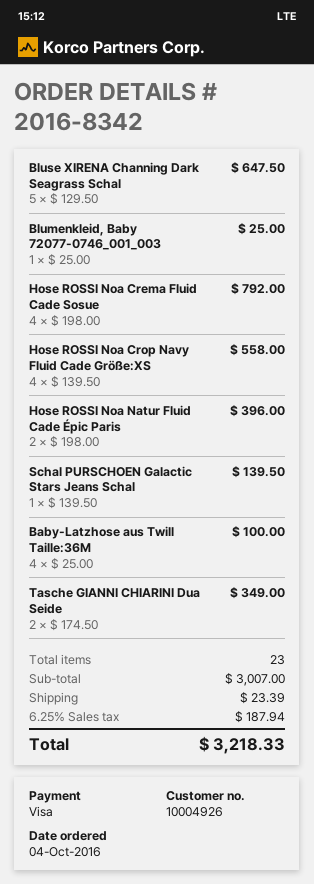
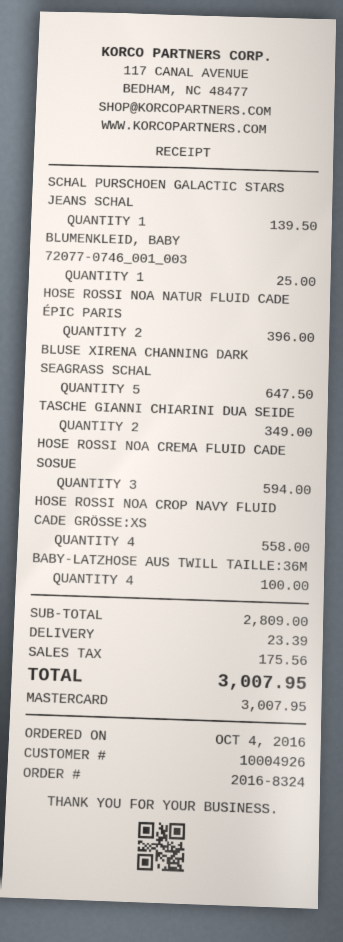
order number: 2016-8342 -> 2016-8324
payment method: Visa -> Mastercard
Hose ROSSI Noa Crema Fluid Cade Sosue: 4 for 792.00 -> 3 for 594.00
subtotal: 3007.00 -> 2809.00
tax: 187.94 -> 175.56
total: 3218.33 -> 3007.95

